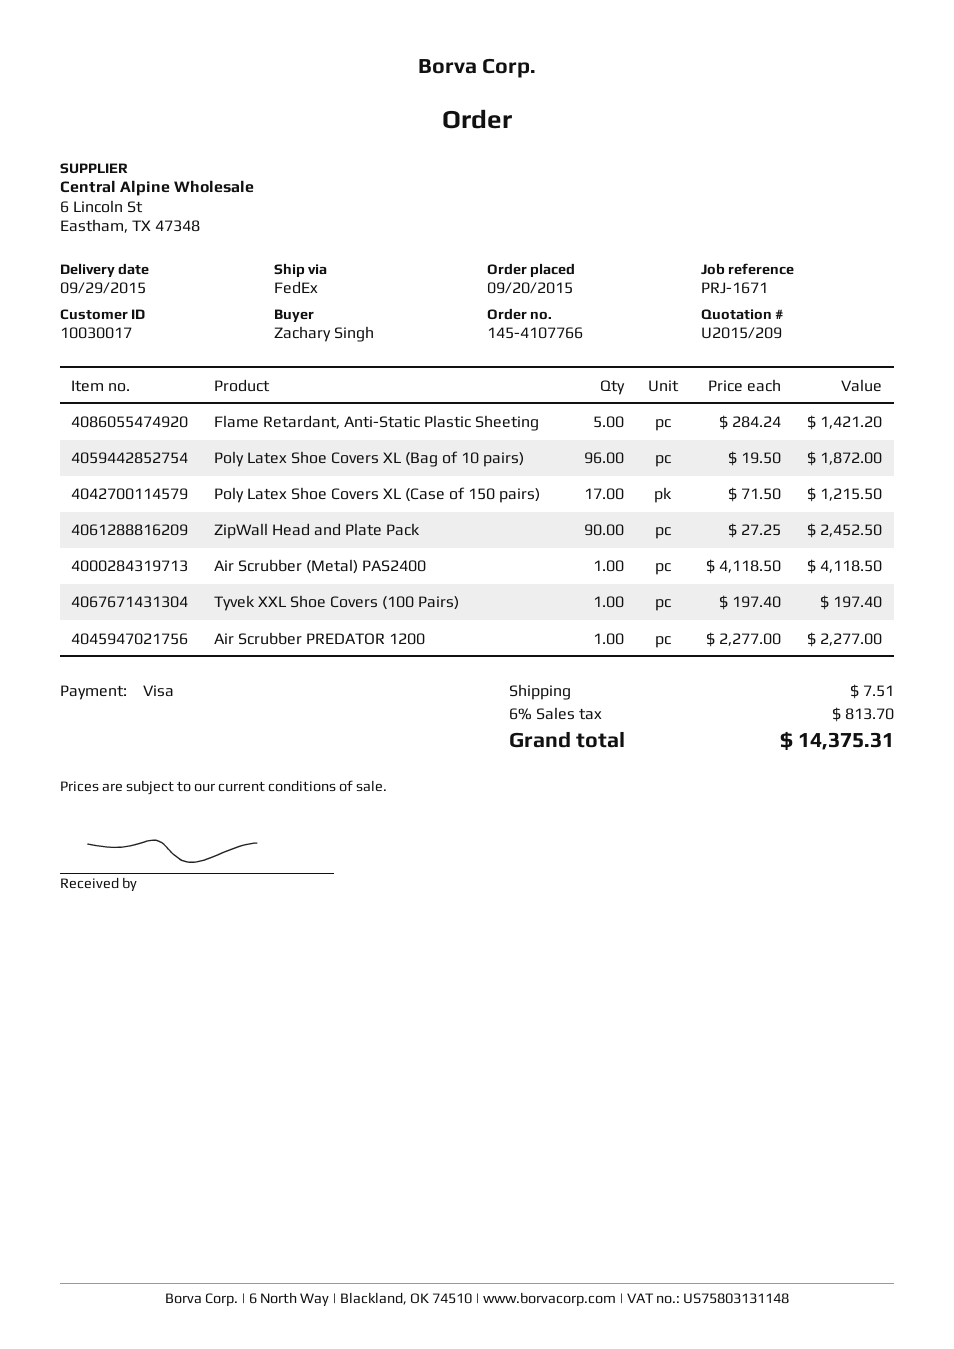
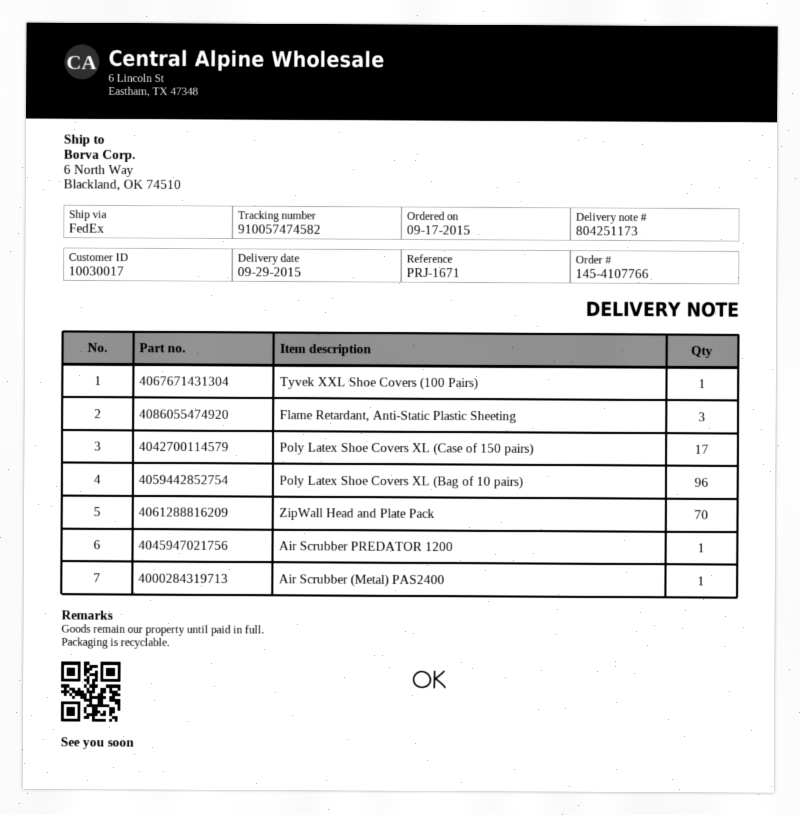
order date: 2015-09-20 -> 2015-09-17
Flame Retardant, Anti-Static Plastic Sheeting: 5 -> 3
ZipWall Head and Plate Pack: 90 -> 70

